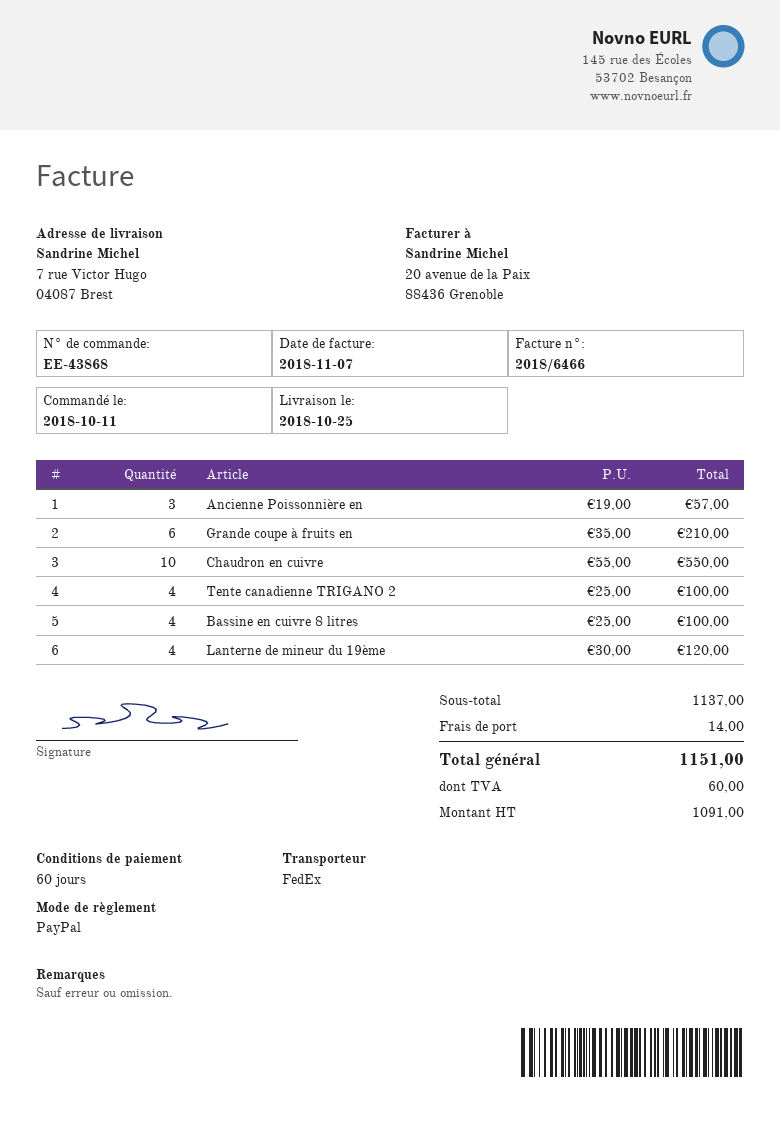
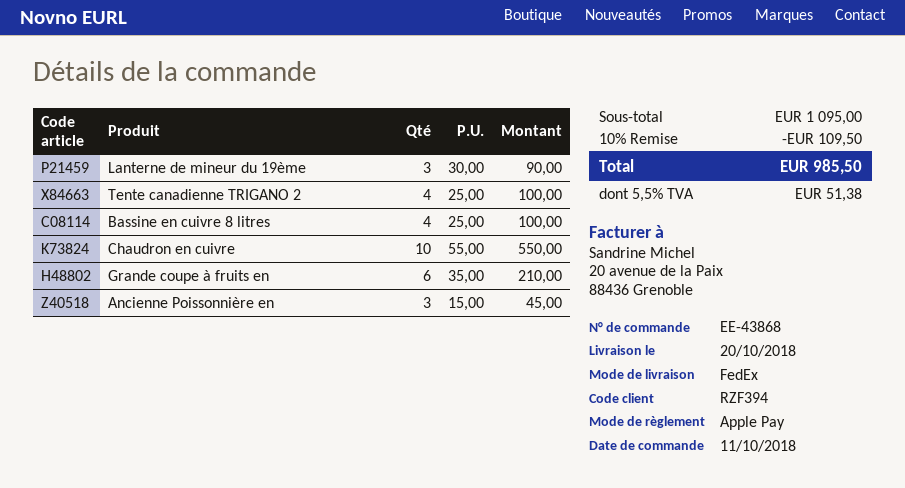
delivery date: 2018-10-25 -> 2018-10-20
payment method: PayPal -> Apple Pay
Ancienne Poissonnière en: 3 x 19.00 = 57.00 -> 3 x 15.00 = 45.00
Lanterne de mineur du 19ème: 4 x 30.00 = 120.00 -> 3 x 30.00 = 90.00
subtotal: 1137.00 -> 1095.00
discount: none -> 10% = 109.50
shipping: 14.00 -> none
tax: 60.00 -> 51.38
total: 1151.00 -> 985.50

